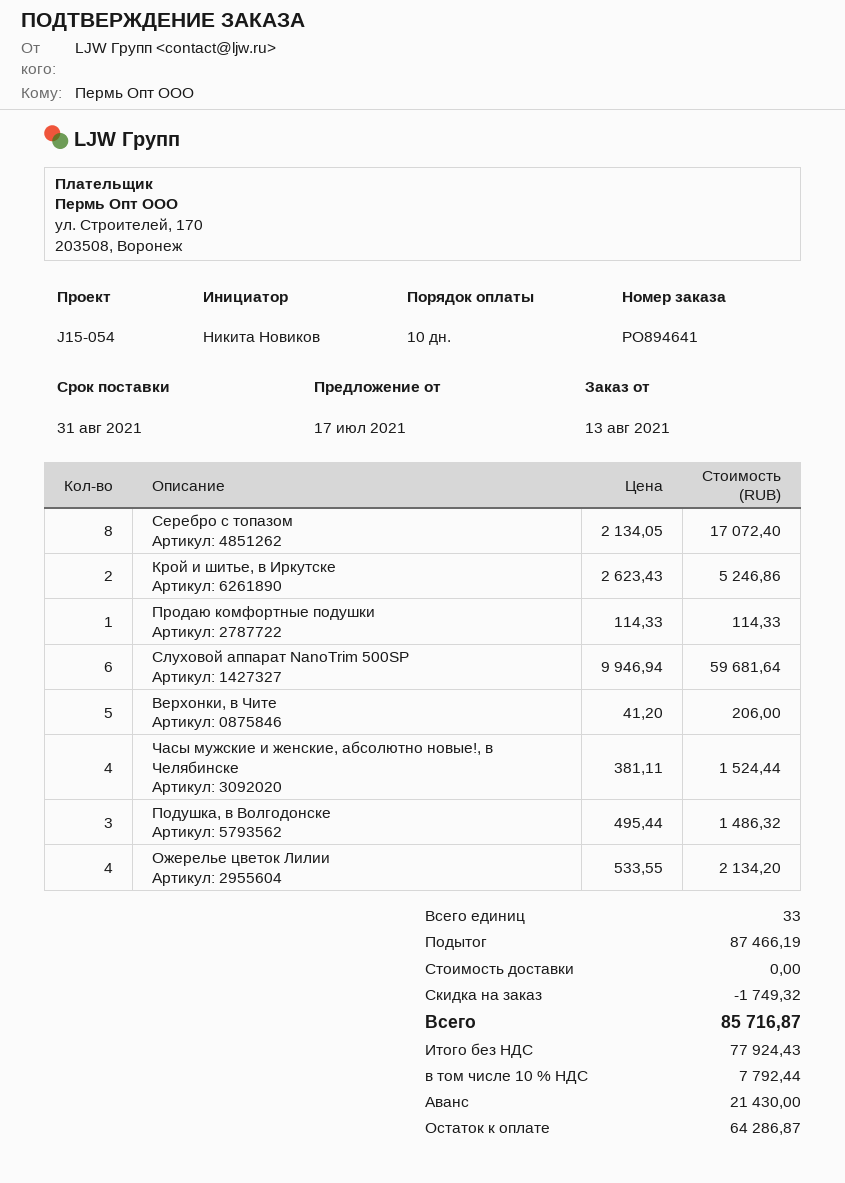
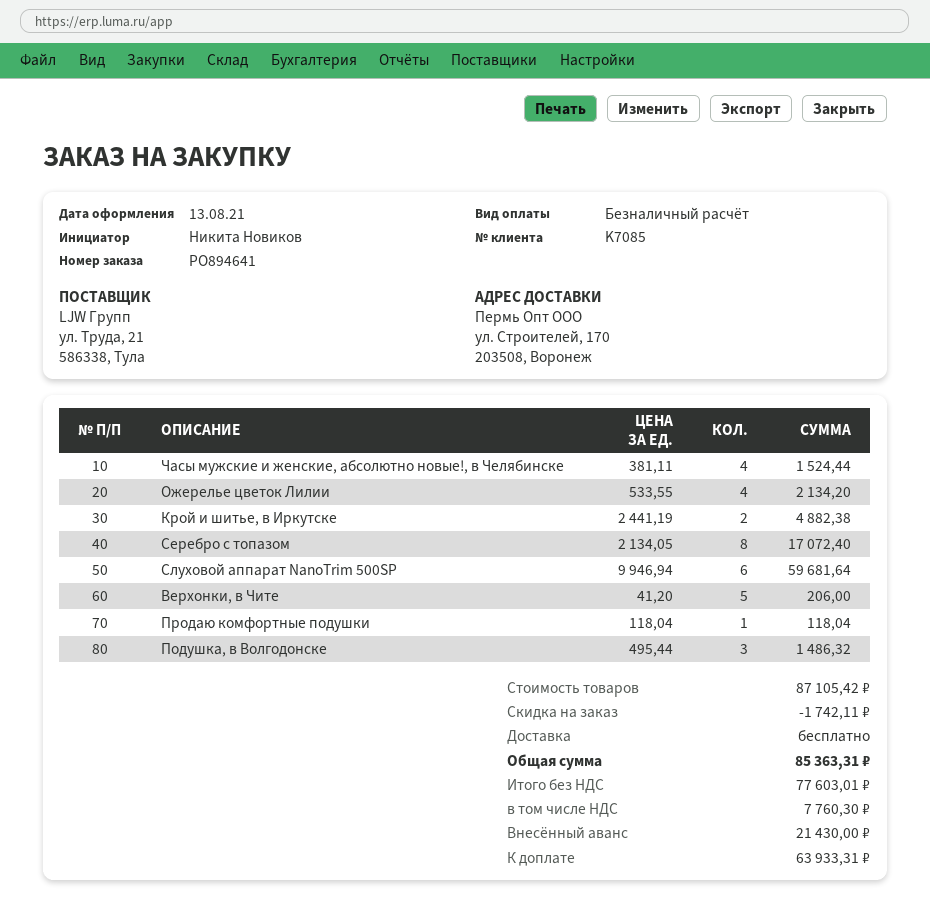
Крой и шитье, в Иркутске: 2 x 2623.43 = 5246.86 -> 2 x 2441.19 = 4882.38
Продаю комфортные подушки: 1 x 114.33 = 114.33 -> 1 x 118.04 = 118.04
subtotal: 87466.19 -> 87105.42
discount: 1749.32 -> 1742.11
net: 77924.43 -> 77603.01
tax: 7792.44 -> 7760.30
total: 85716.87 -> 85363.31
balance: 64286.87 -> 63933.31

